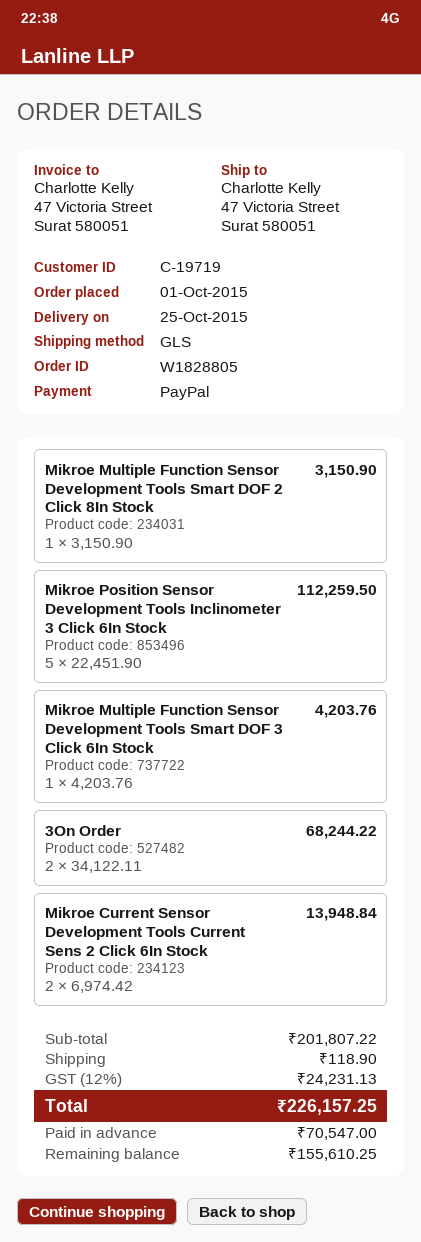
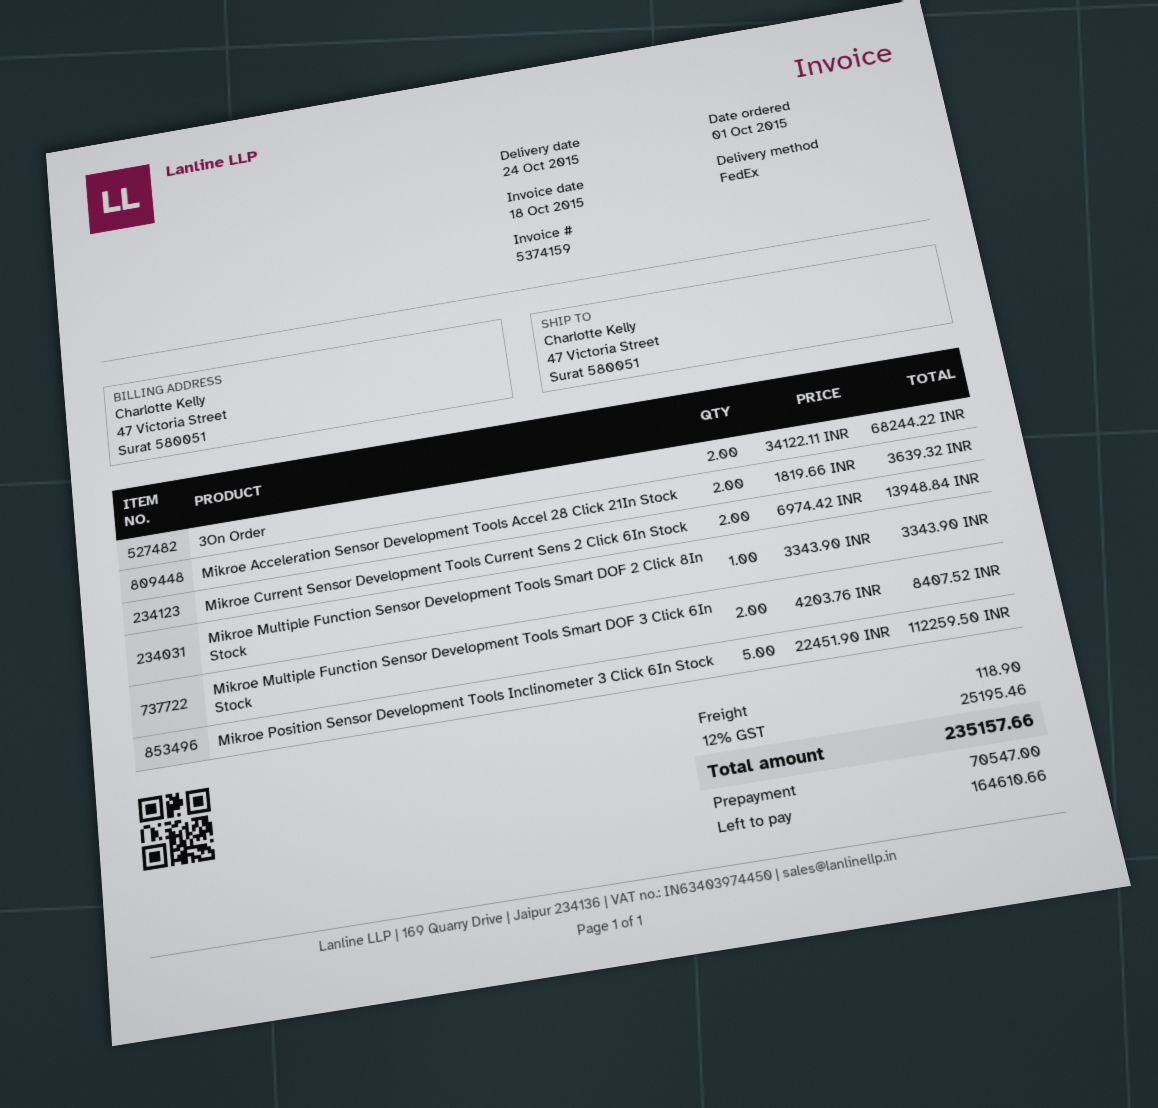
delivery date: 2015-10-25 -> 2015-10-24
shipping method: GLS -> FedEx
Mikroe Multiple Function Sensor Development Tools Smart DOF 2 Click 8In Stock: 1 x 3150.90 = 3150.90 -> 1 x 3343.90 = 3343.90
Mikroe Multiple Function Sensor Development Tools Smart DOF 3 Click 6In Stock: 1 x 4203.76 = 4203.76 -> 2 x 4203.76 = 8407.52
Mikroe Acceleration Sensor Development Tools Accel 28 Click 21In Stock: none -> 2 x 1819.66 = 3639.32
tax: 12% = 24231.13 -> 12% = 25195.46
total: 226157.25 -> 235157.66
balance: 155610.25 -> 164610.66

